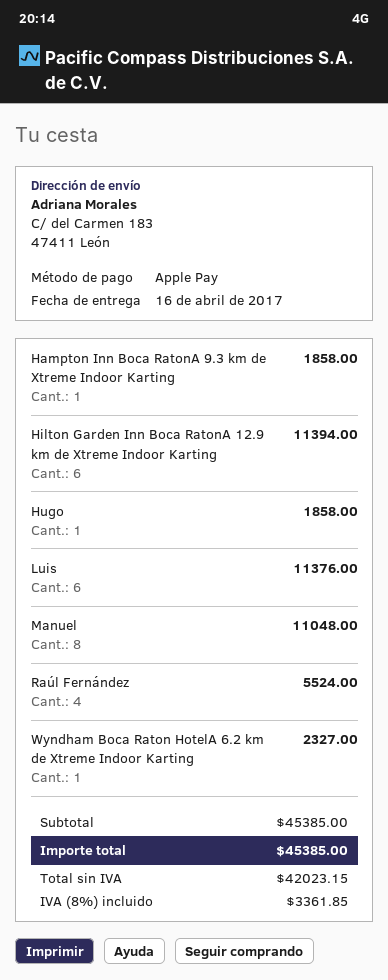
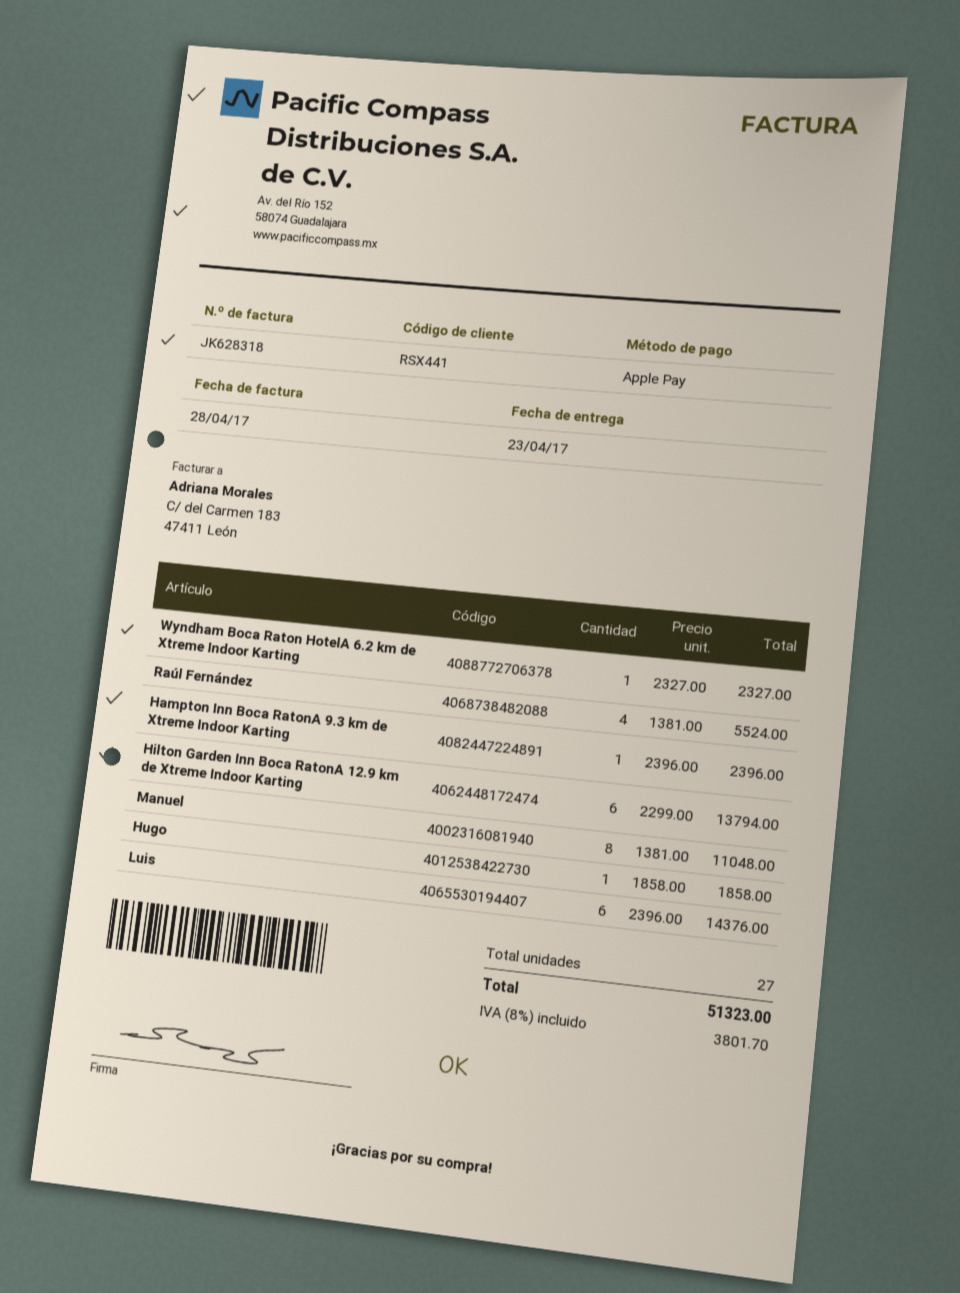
delivery date: 2017-04-16 -> 2017-04-23
Hampton Inn Boca RatonA 9.3 km de Xtreme Indoor Karting: 1 for 1858.00 -> 1 for 2396.00
Hilton Garden Inn Boca RatonA 12.9 km de Xtreme Indoor Karting: 6 for 11394.00 -> 6 for 13794.00
Luis: 6 for 11376.00 -> 6 for 14376.00
tax: 8% = 3361.85 -> 8% = 3801.70
total: 45385.00 -> 51323.00

